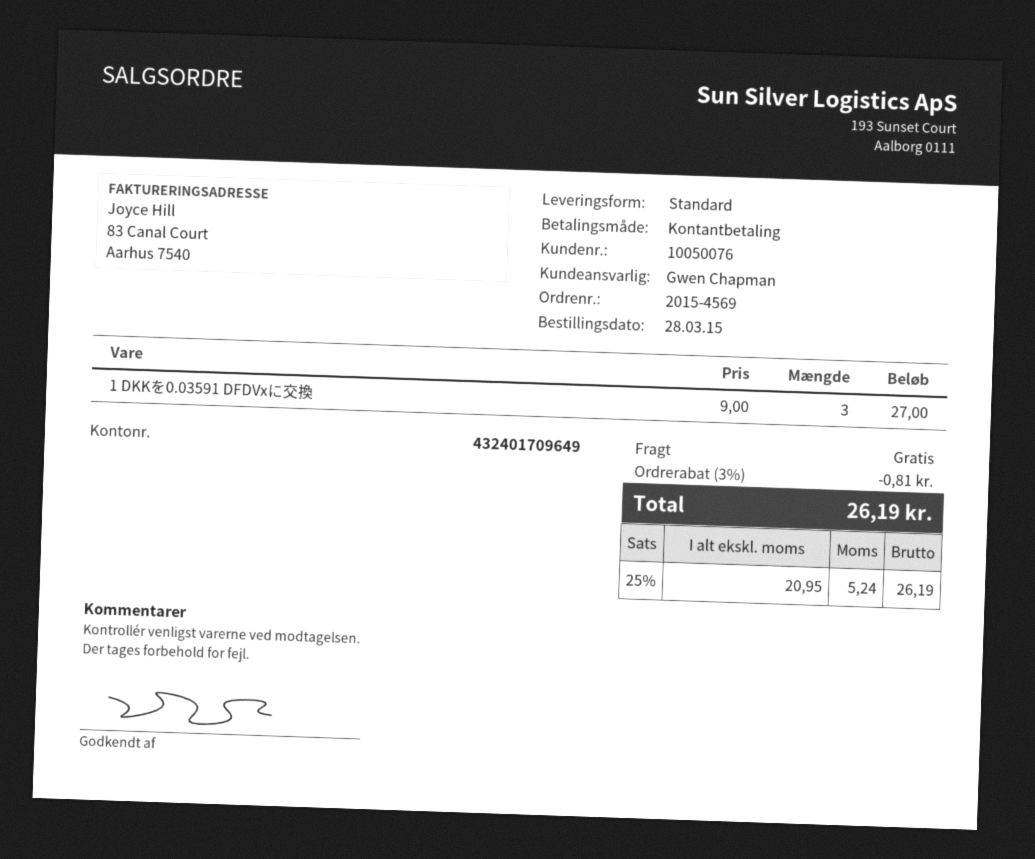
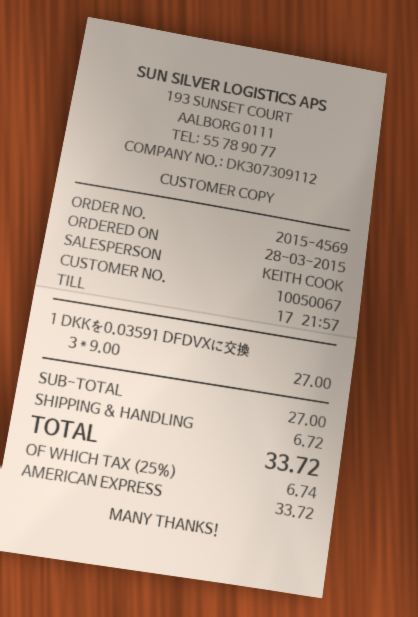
customer number: 10050076 -> 10050067
sales rep: Gwen Chapman -> KEITH COOK
payment method: cash -> American Express
discount: 3% = 0.81 -> none
shipping: 0.00 -> 6.72
tax: 25% = 5.24 -> 25% = 6.74
total: 26.19 -> 33.72

